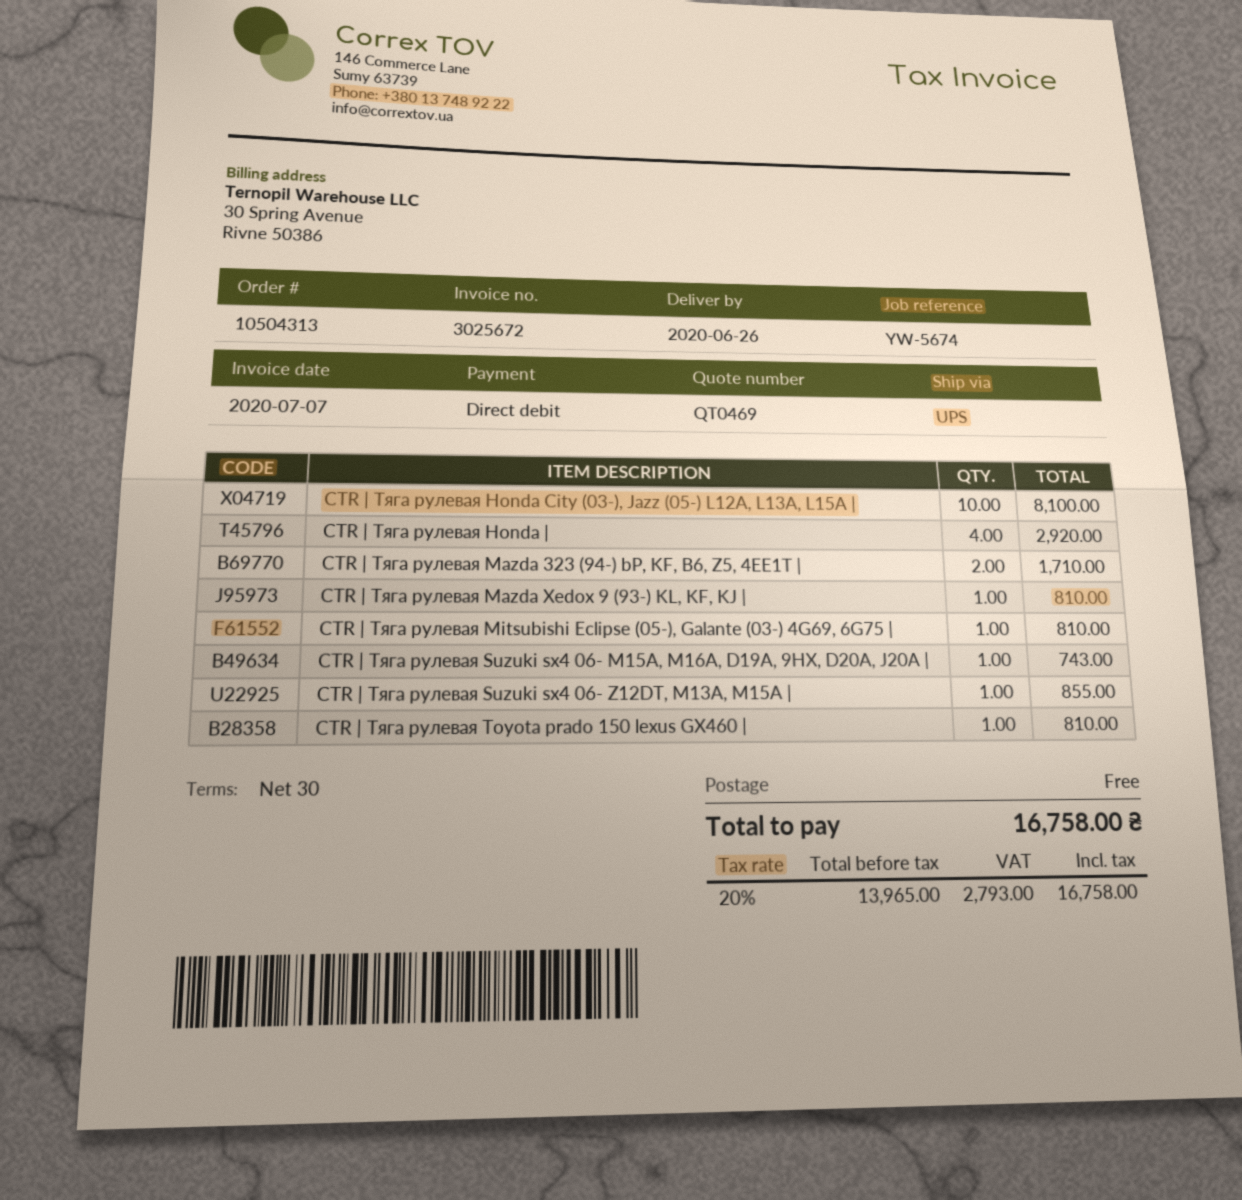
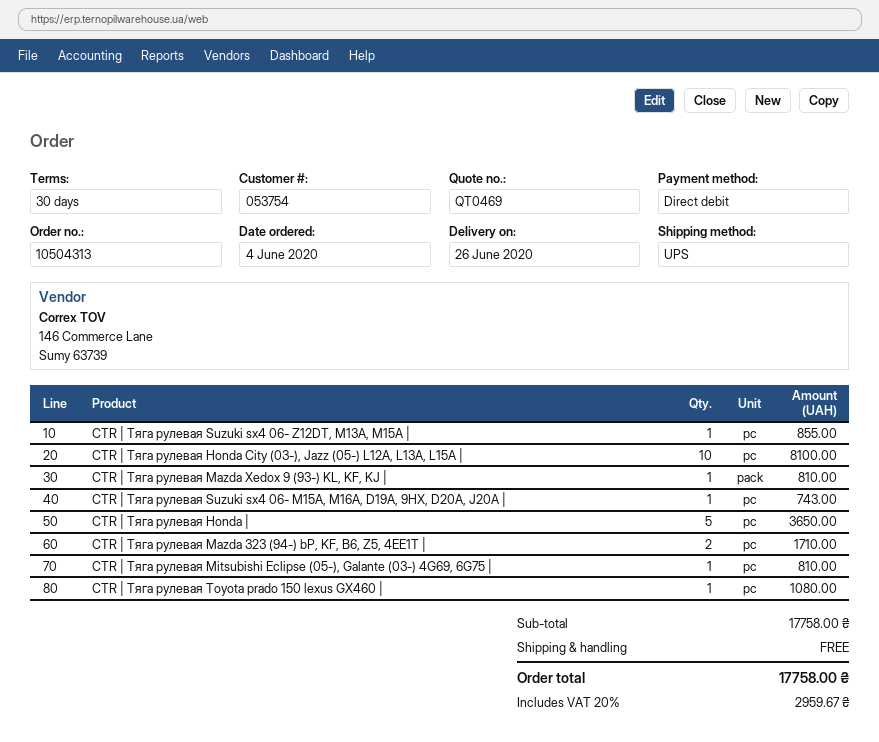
CTR | Тяга рулевая Honda |: 4 for 2920.00 -> 5 for 3650.00
CTR | Тяга рулевая Toyota prado 150 lexus GX460 |: 1 for 810.00 -> 1 for 1080.00
tax: 20% = 2793.00 -> 20% = 2959.67
total: 16758.00 -> 17758.00

